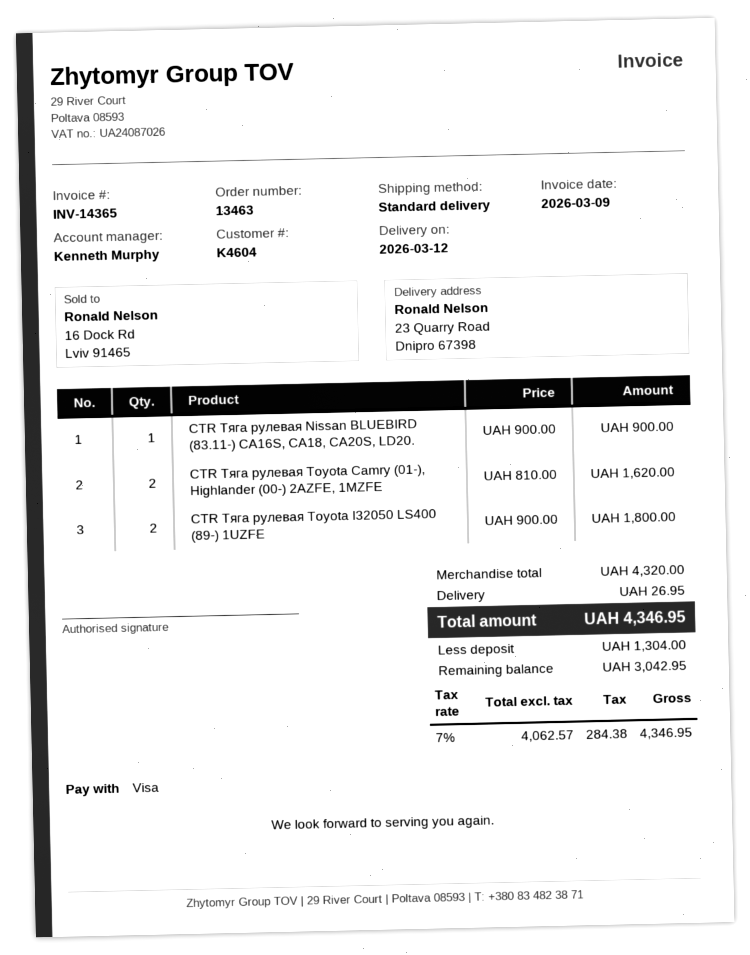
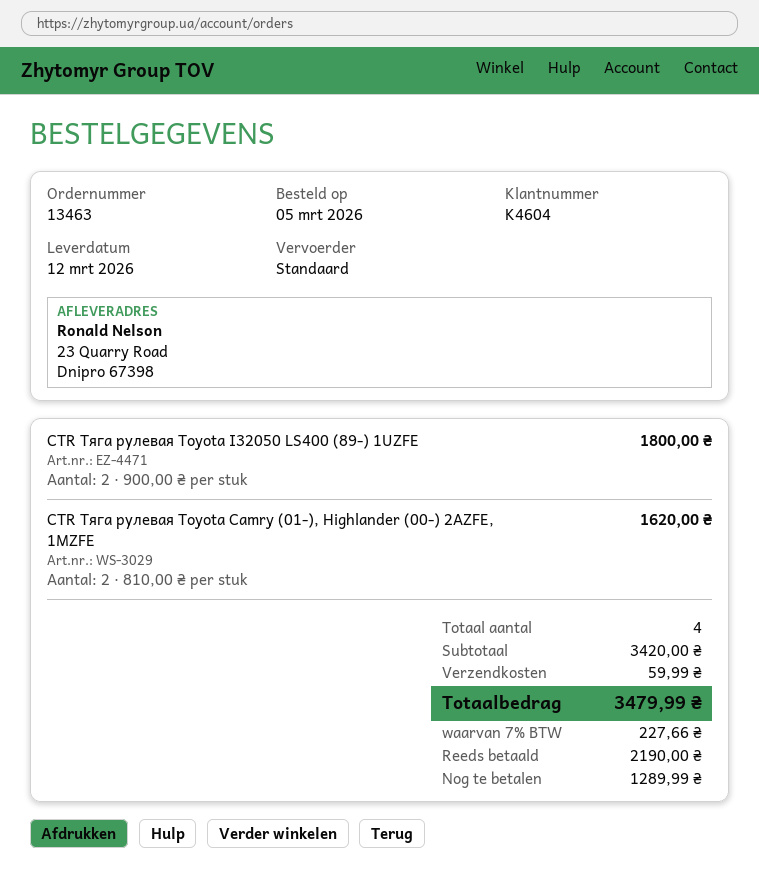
CTR Тяга рулевая Nissan BLUEBIRD (83.11-) CA16S, CA18, CA20S, LD20.: 1 x 900.00 = 900.00 -> none
subtotal: 4320.00 -> 3420.00
shipping: 26.95 -> 59.99
tax: 7% = 284.38 -> 7% = 227.66
total: 4346.95 -> 3479.99
deposit: 1304.00 -> 2190.00
balance: 3042.95 -> 1289.99

